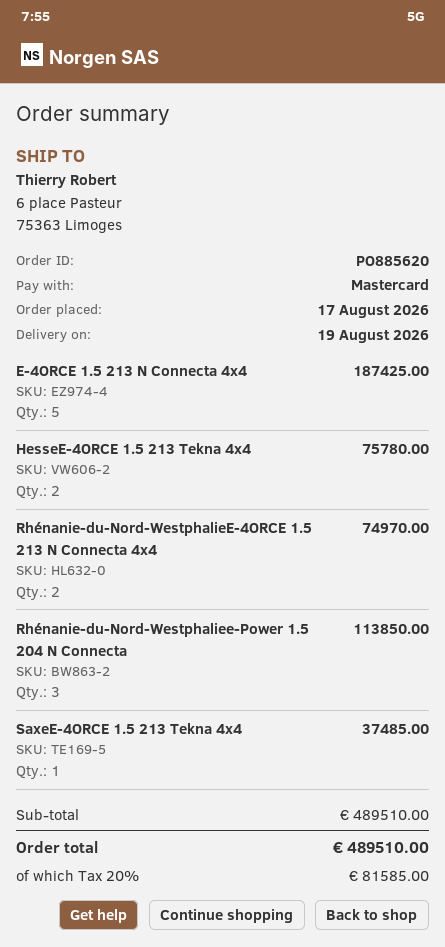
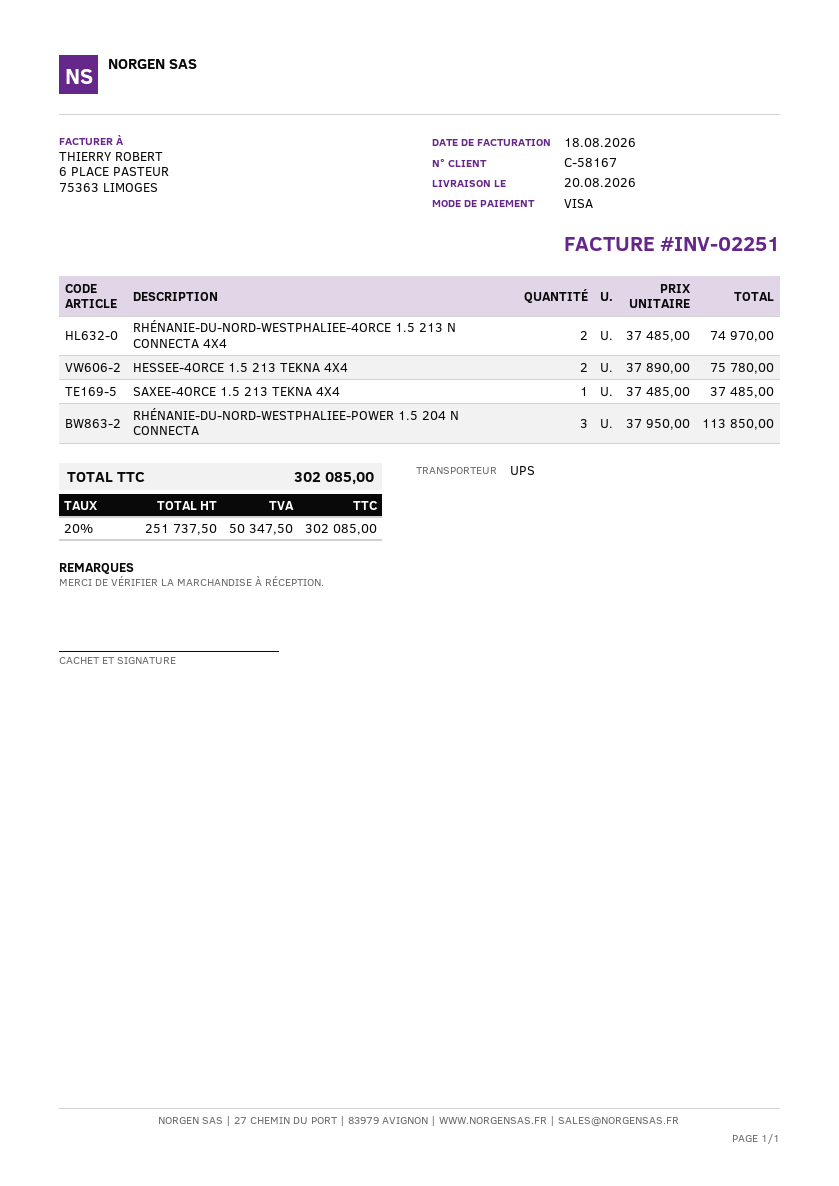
delivery date: 2026-08-19 -> 2026-08-20
payment method: Mastercard -> Visa
E-4ORCE 1.5 213 N Connecta 4x4: 5 for 187425.00 -> none
tax: 20% = 81585.00 -> 20% = 50347.50
total: 489510.00 -> 302085.00

